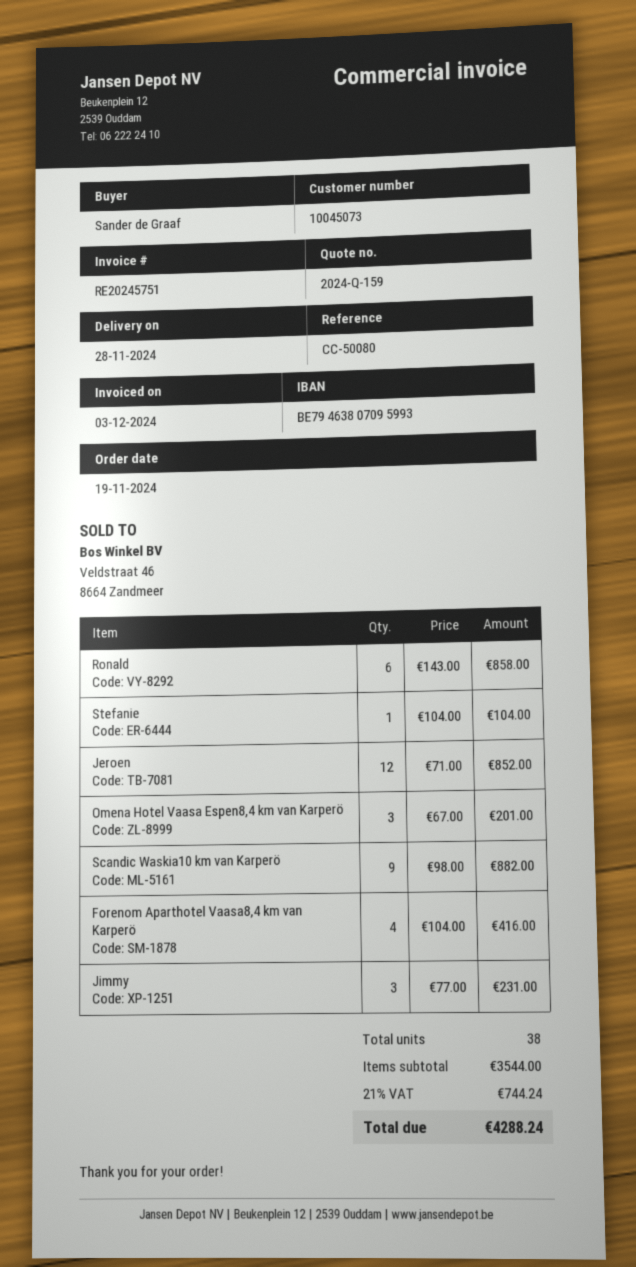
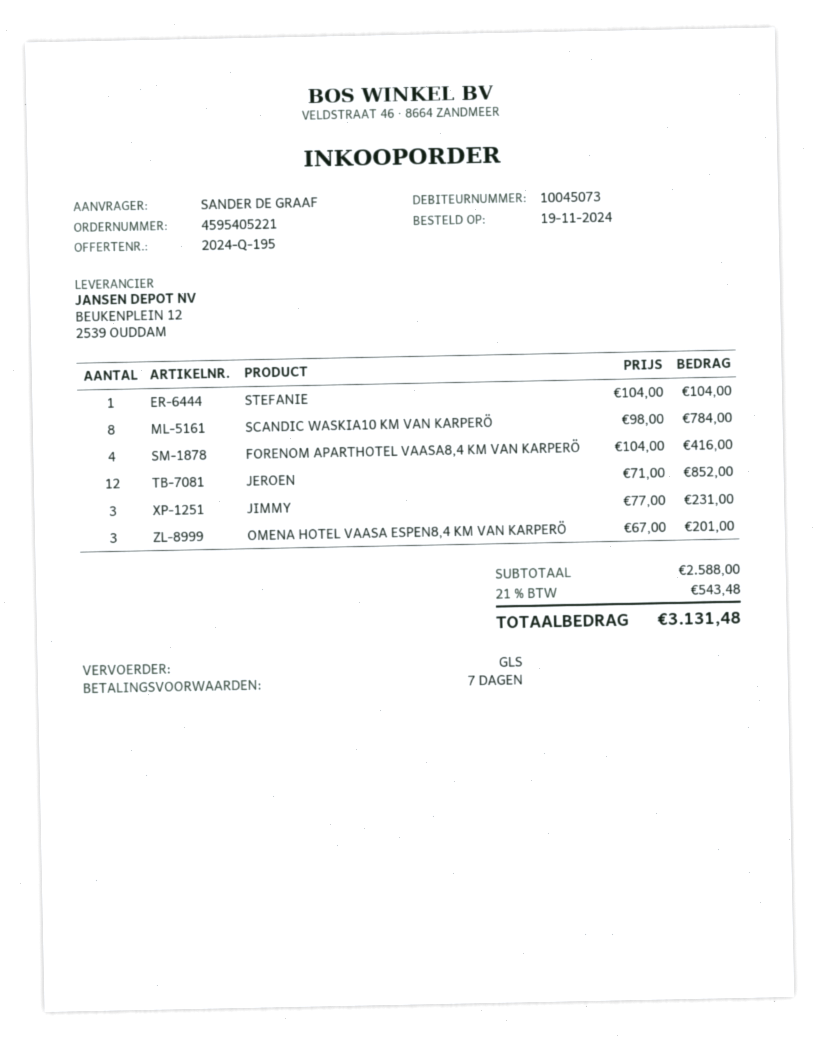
quote number: 2024-Q-159 -> 2024-Q-195
Ronald: 6 x 143.00 = 858.00 -> none
Scandic Waskia10 km van Karperö: 9 x 98.00 = 882.00 -> 8 x 98.00 = 784.00
subtotal: 3544.00 -> 2588.00
tax: 21% = 744.24 -> 21% = 543.48
total: 4288.24 -> 3131.48

